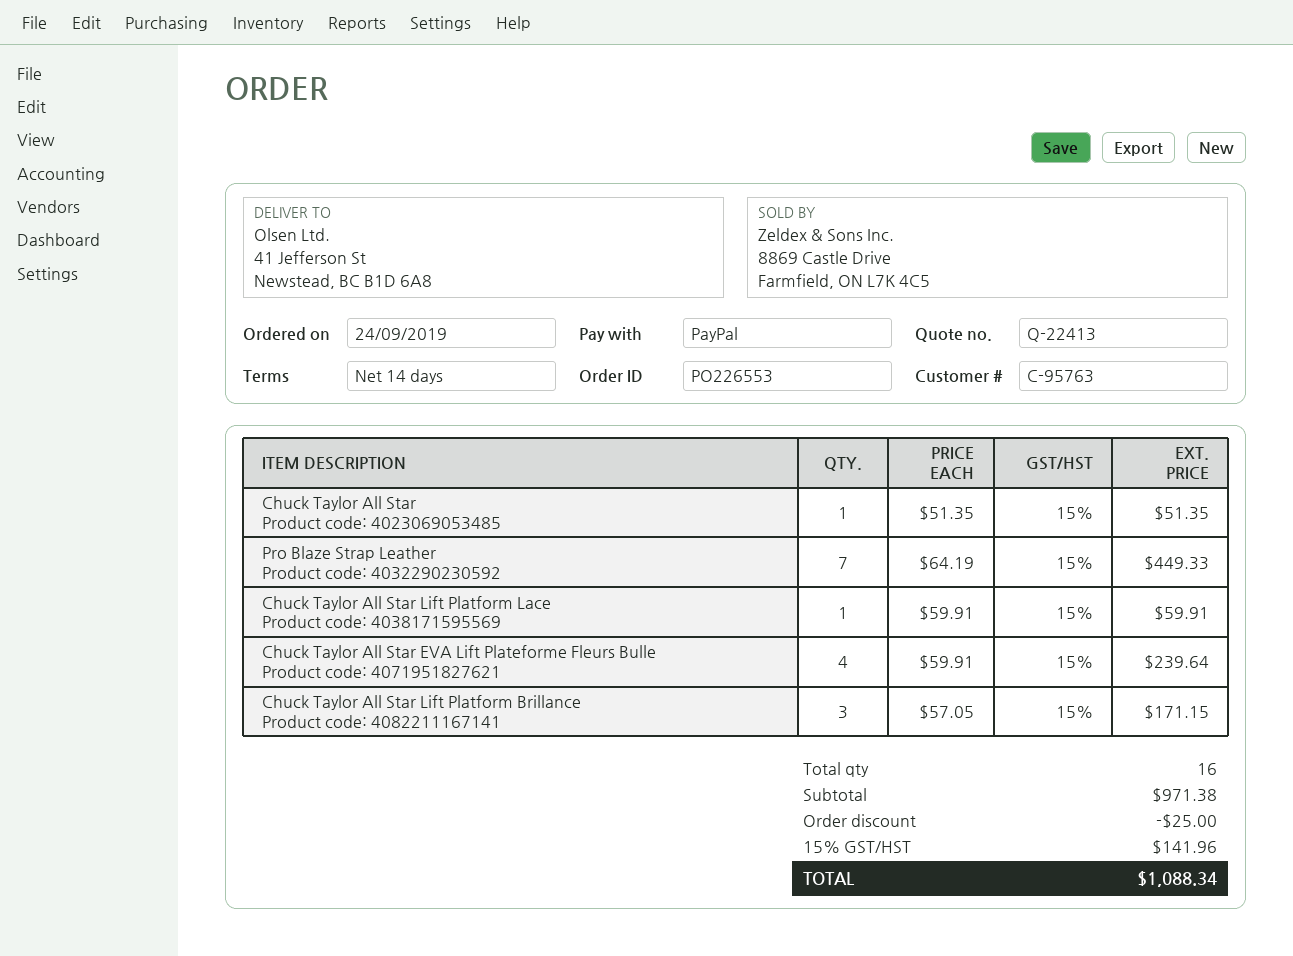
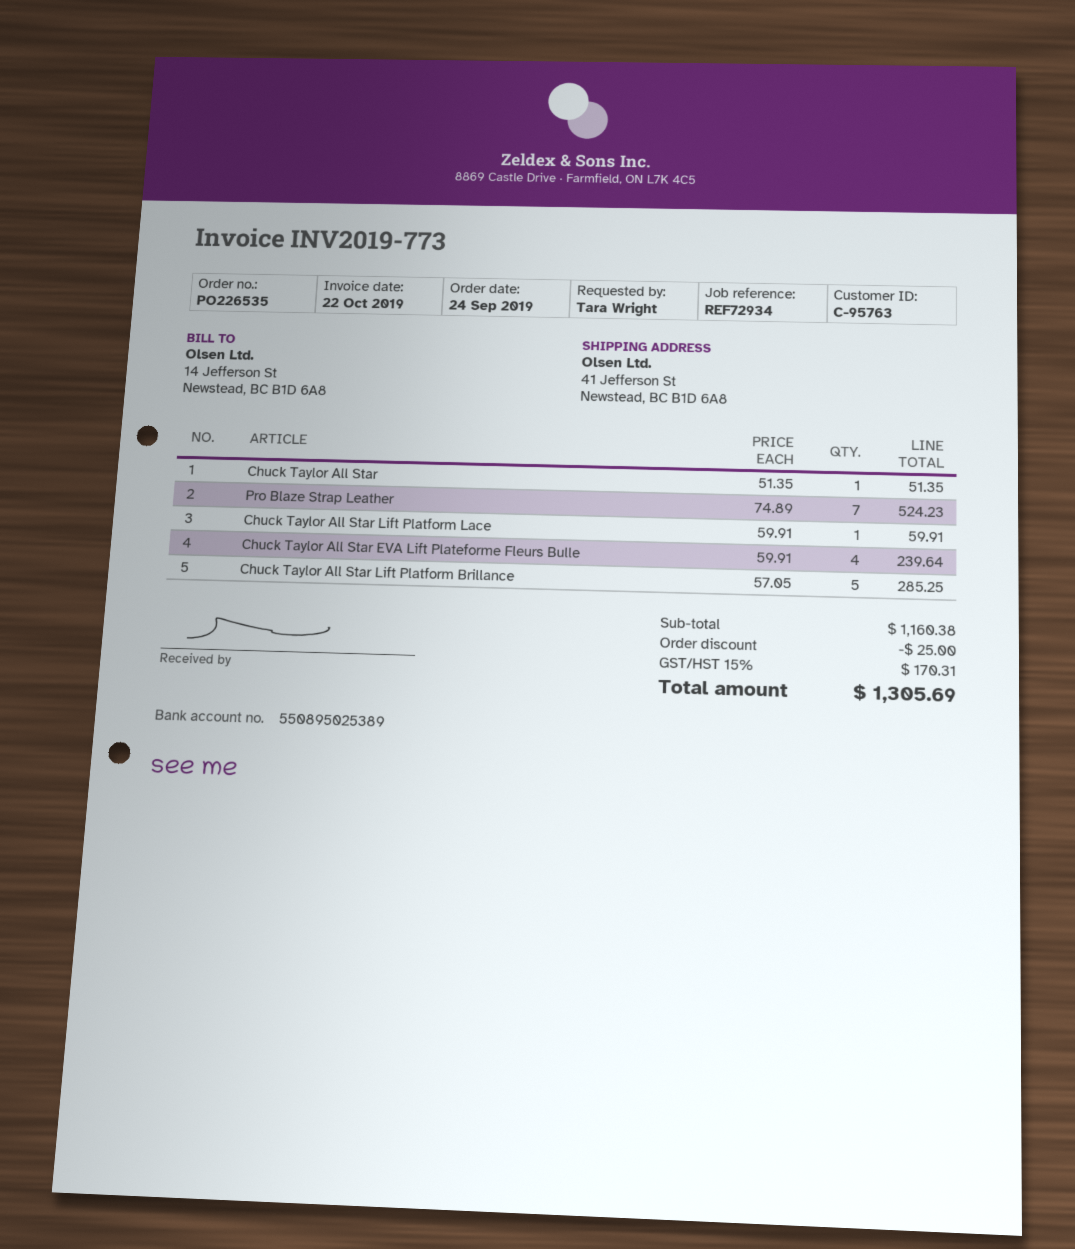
order number: PO226553 -> PO226535
Pro Blaze Strap Leather: 7 x 64.19 = 449.33 -> 7 x 74.89 = 524.23
Chuck Taylor All Star Lift Platform Brillance: 3 x 57.05 = 171.15 -> 5 x 57.05 = 285.25
subtotal: 971.38 -> 1160.38
tax: 15% = 141.96 -> 15% = 170.31
total: 1088.34 -> 1305.69

